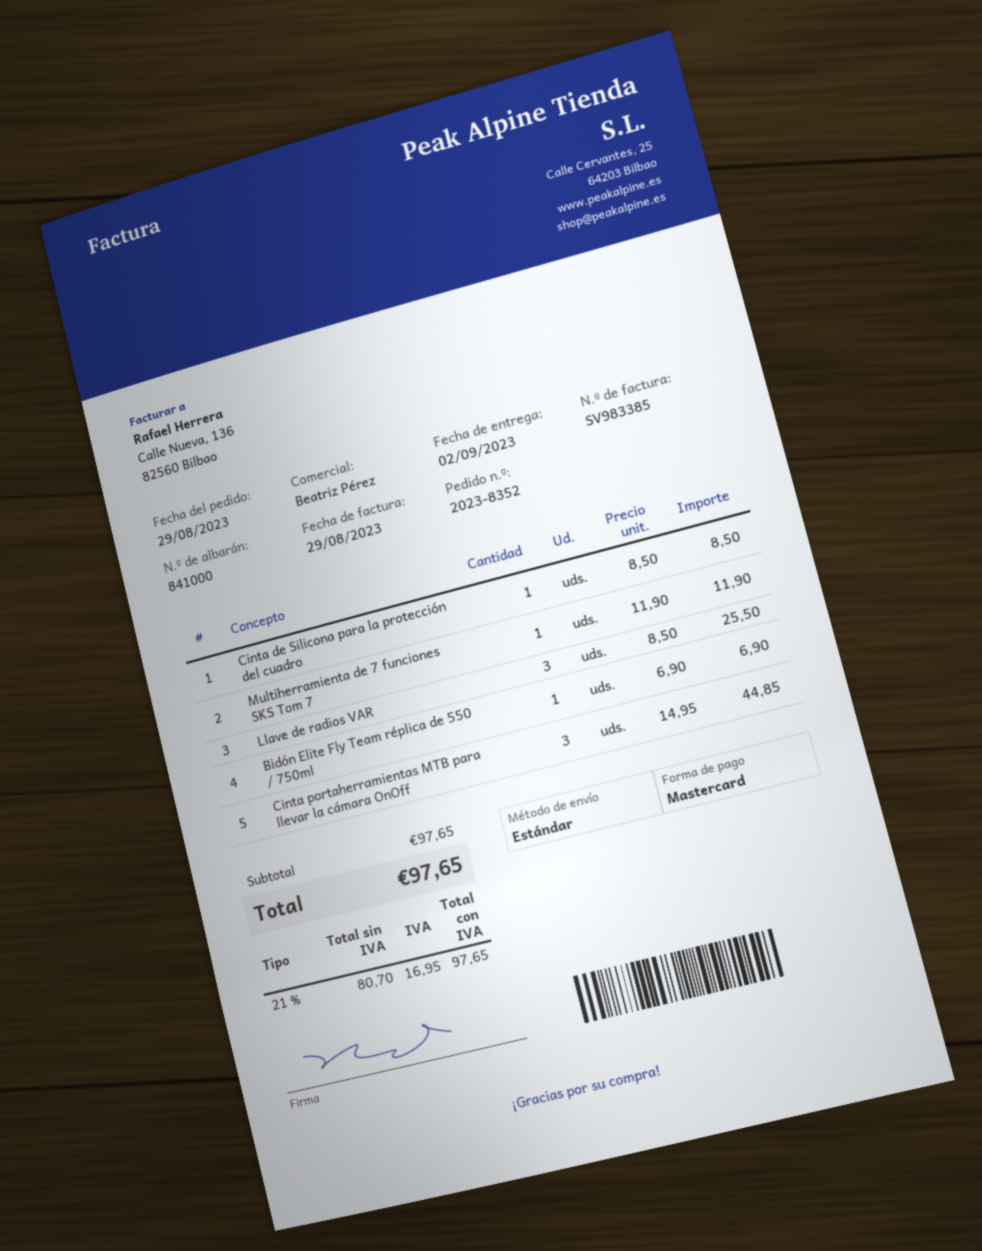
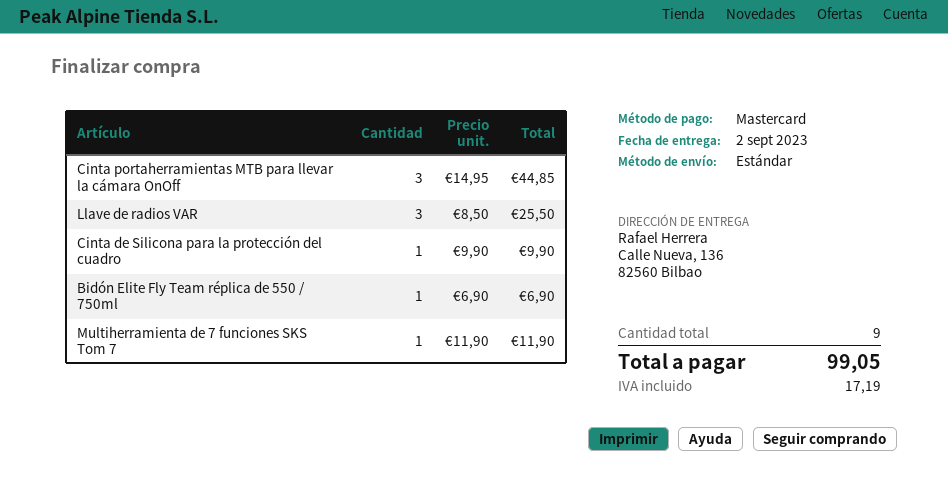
Cinta de Silicona para la protección del cuadro: 1 x 8.50 = 8.50 -> 1 x 9.90 = 9.90
tax: 16.95 -> 17.19
total: 97.65 -> 99.05

